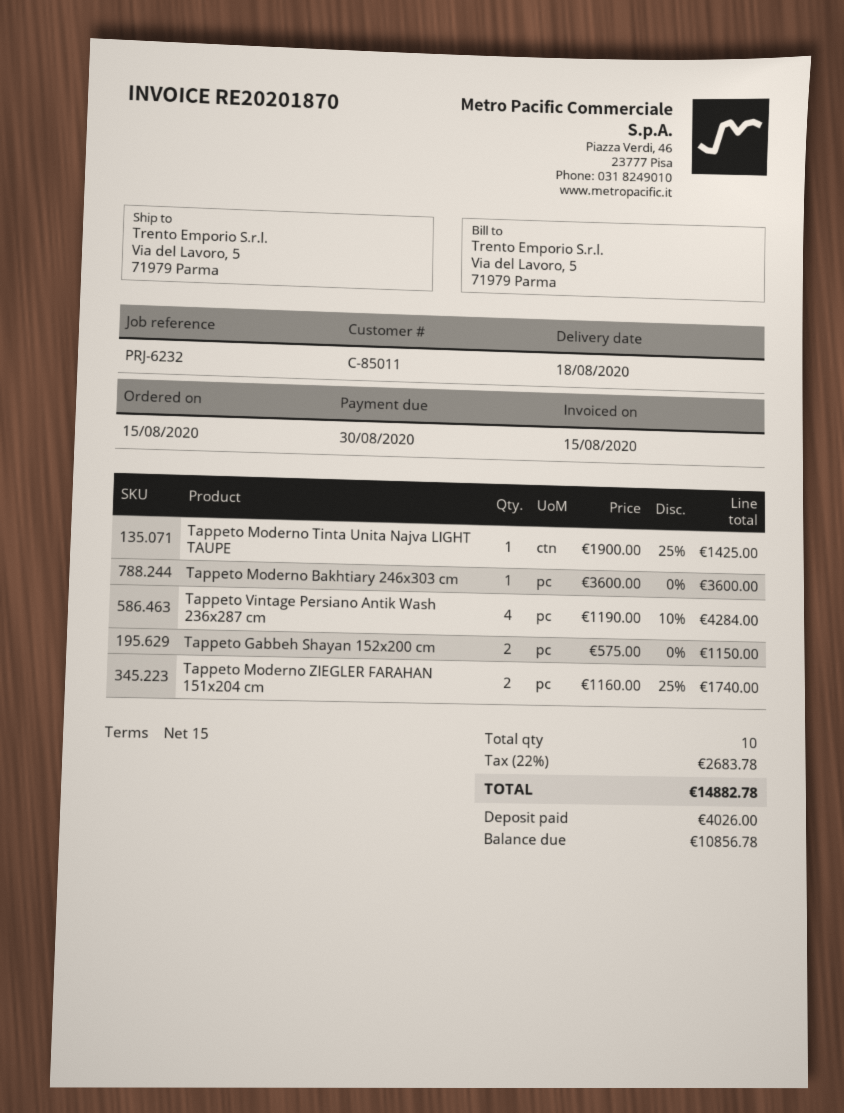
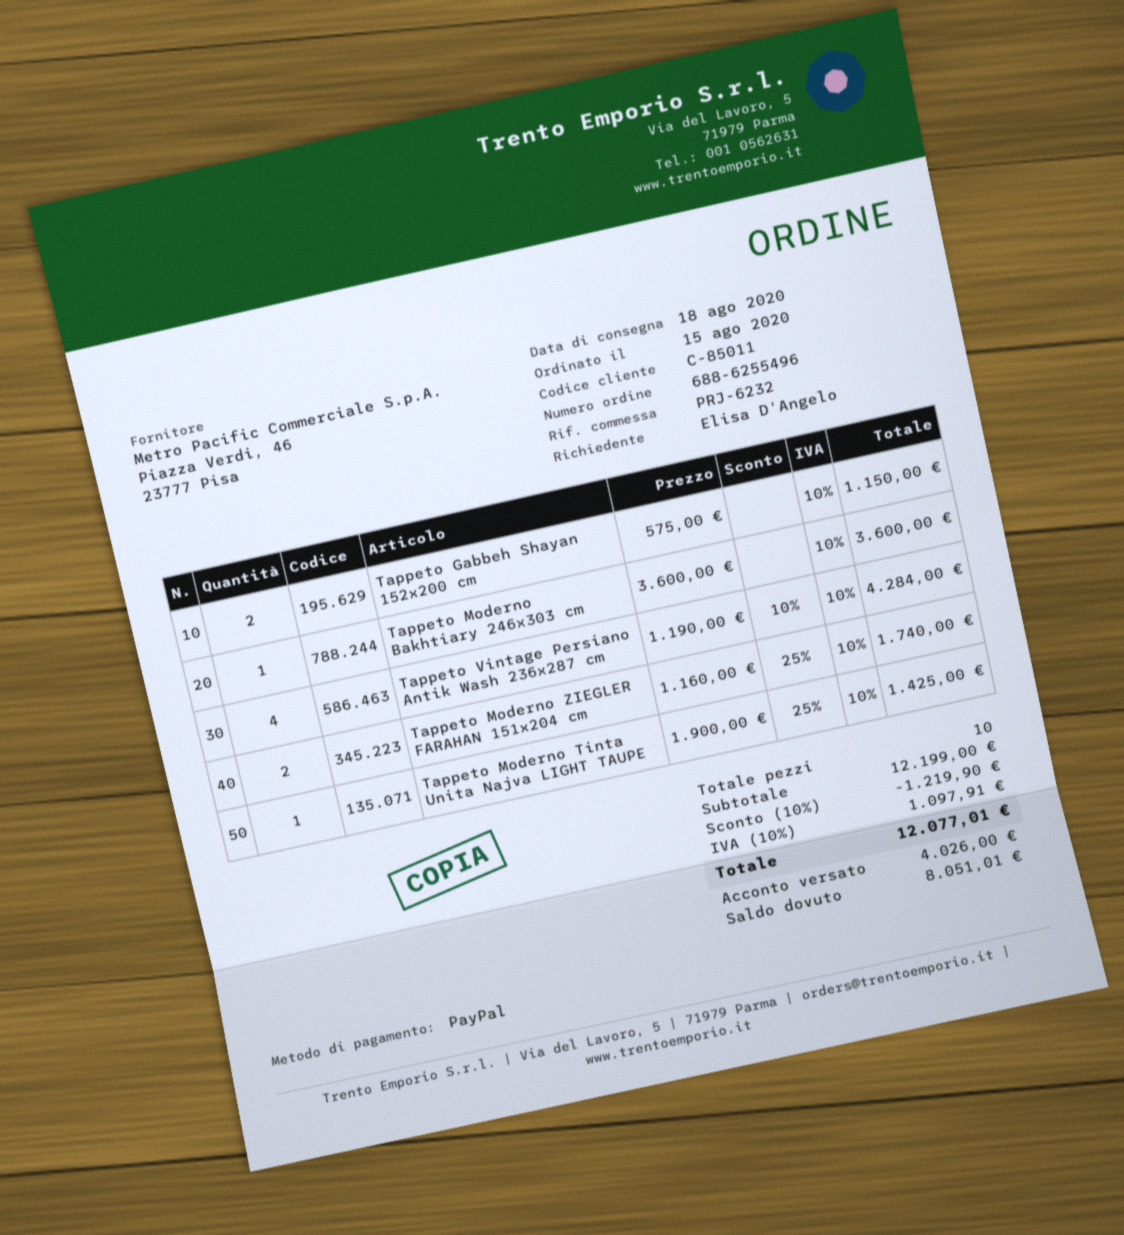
discount: none -> 10% = 1219.90
tax: 22% = 2683.78 -> 10% = 1097.91
total: 14882.78 -> 12077.01
balance: 10856.78 -> 8051.01

